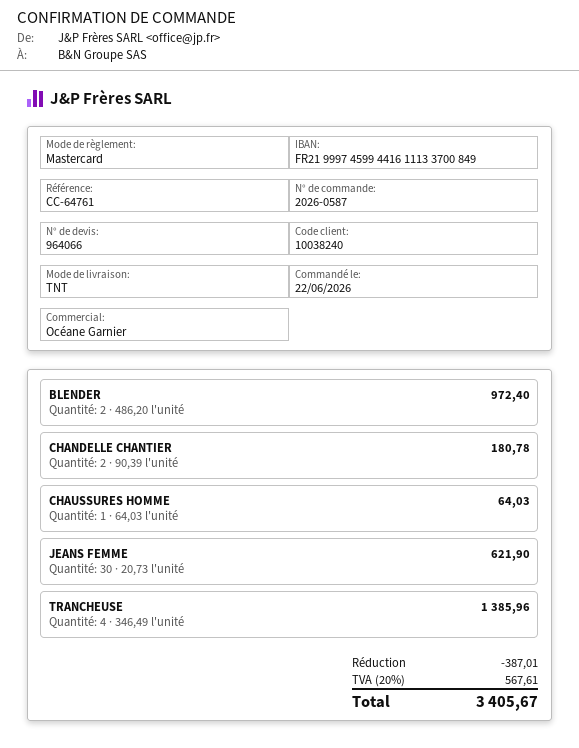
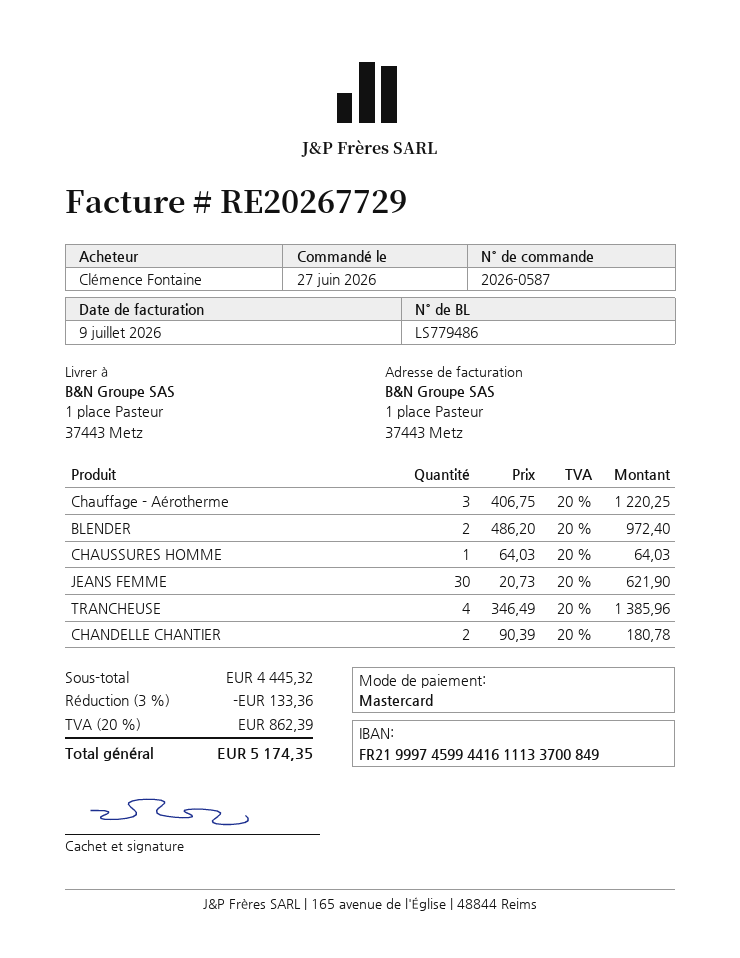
order date: 2026-06-22 -> 2026-06-27
Chauffage - Aérotherme: none -> 3 x 406.75 = 1220.25
discount: 387.01 -> 133.36
tax: 20% = 567.61 -> 20% = 862.39
total: 3405.67 -> 5174.35

